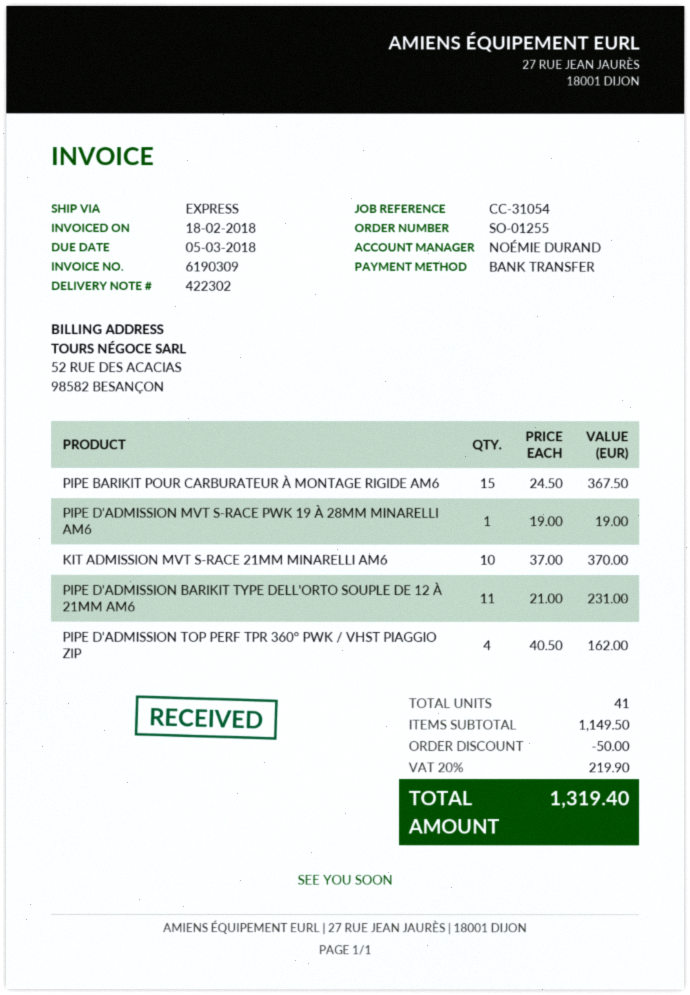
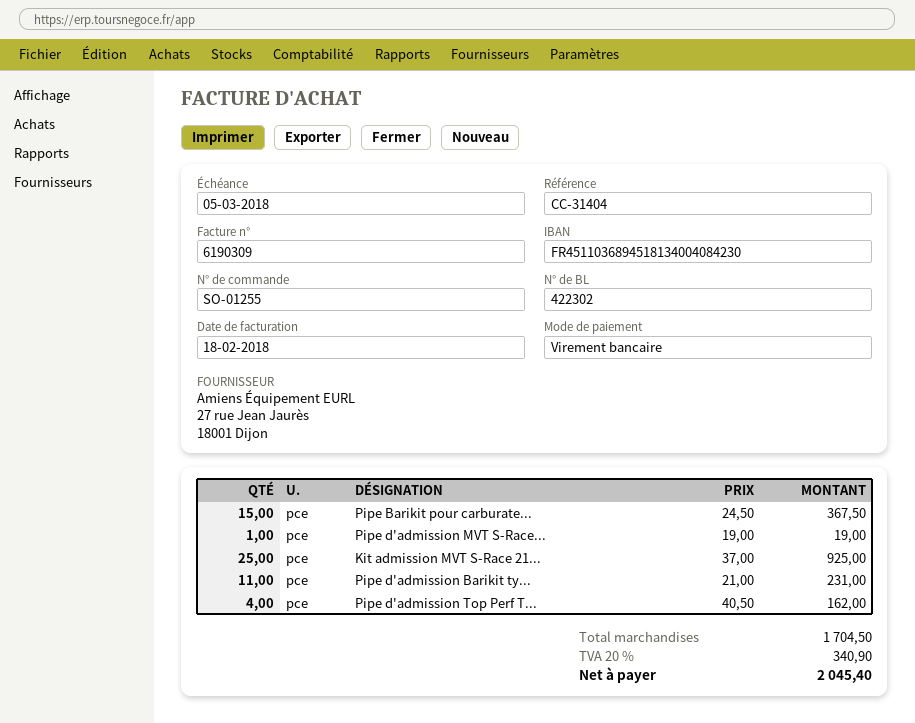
reference: CC-31054 -> CC-31404
KIT ADMISSION MVT S-RACE 21MM MINARELLI AM6: 10 x 37.00 = 370.00 -> 25 x 37.00 = 925.00
subtotal: 1149.50 -> 1704.50
discount: 50.00 -> none
tax: 20% = 219.90 -> 20% = 340.90
total: 1319.40 -> 2045.40

